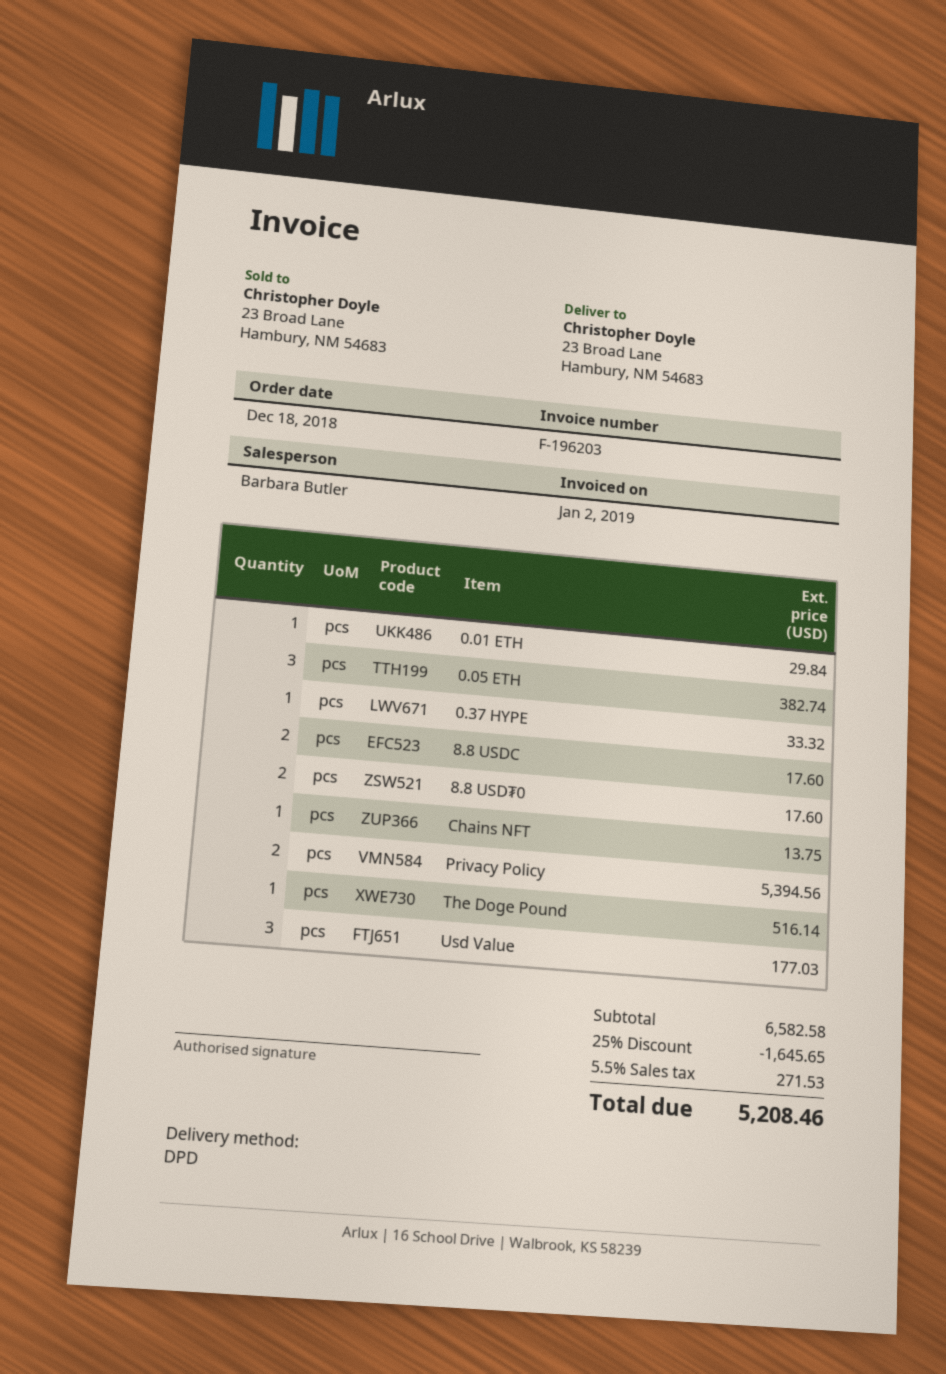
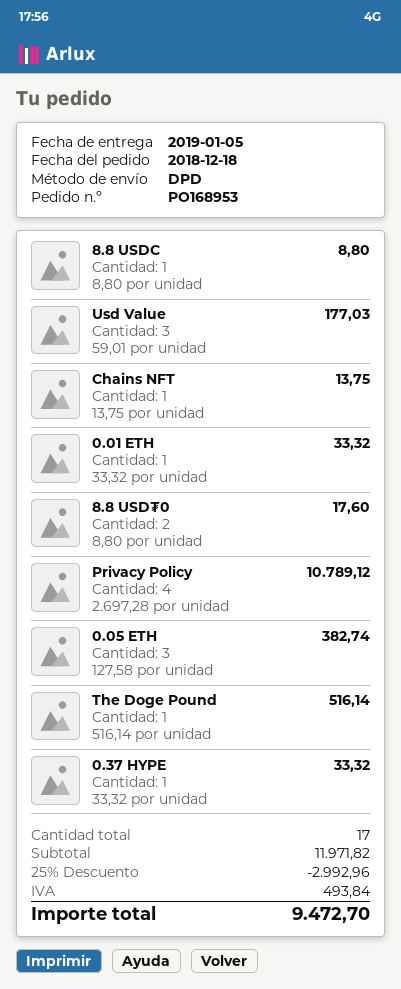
0.01 ETH: 1 for 29.84 -> 1 for 33.32
8.8 USDC: 2 for 17.60 -> 1 for 8.80
Privacy Policy: 2 for 5394.56 -> 4 for 10789.12
subtotal: 6582.58 -> 11971.82
discount: 25% = 1645.65 -> 25% = 2992.96
tax: 271.53 -> 493.84
total: 5208.46 -> 9472.70

